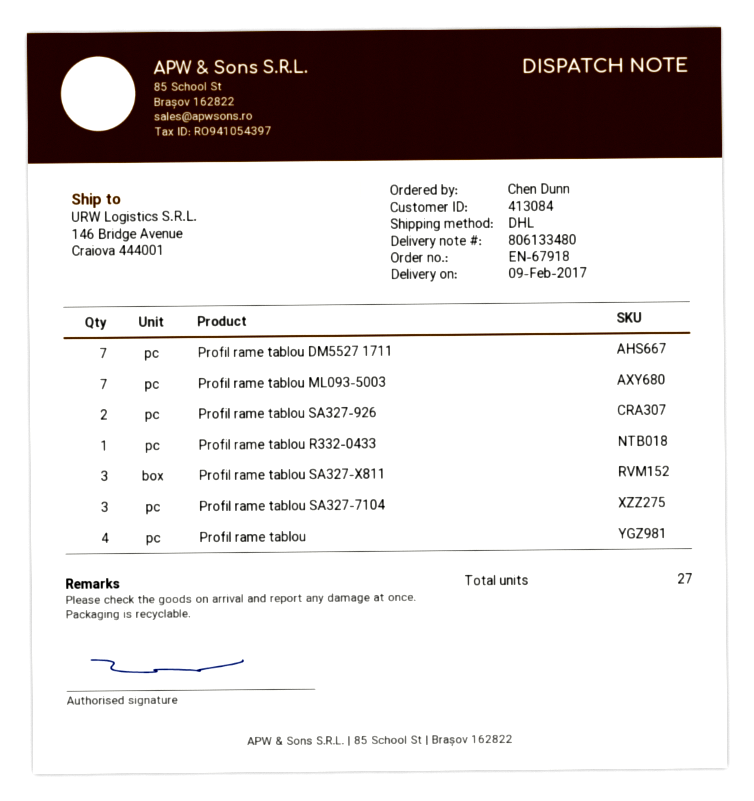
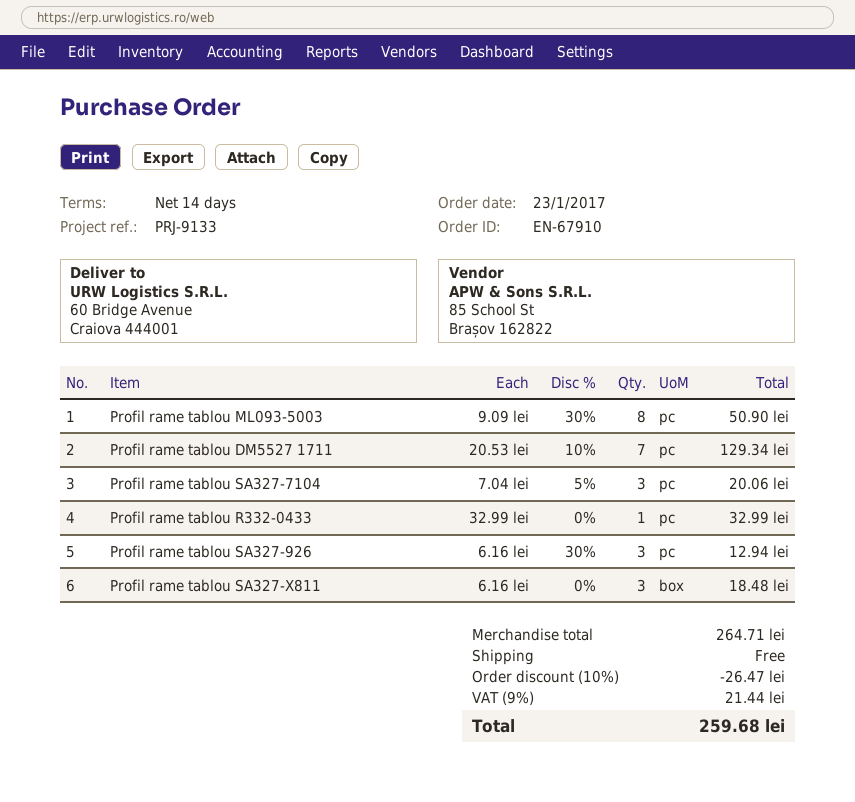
order number: EN-67918 -> EN-67910
ship to: 146 Bridge Avenue, Craiova 444001 -> 60 Bridge Avenue, Craiova 444001
Profil rame tablou ML093-5003: 7 -> 8
Profil rame tablou SA327-926: 2 -> 3
Profil rame tablou: 4 -> none

